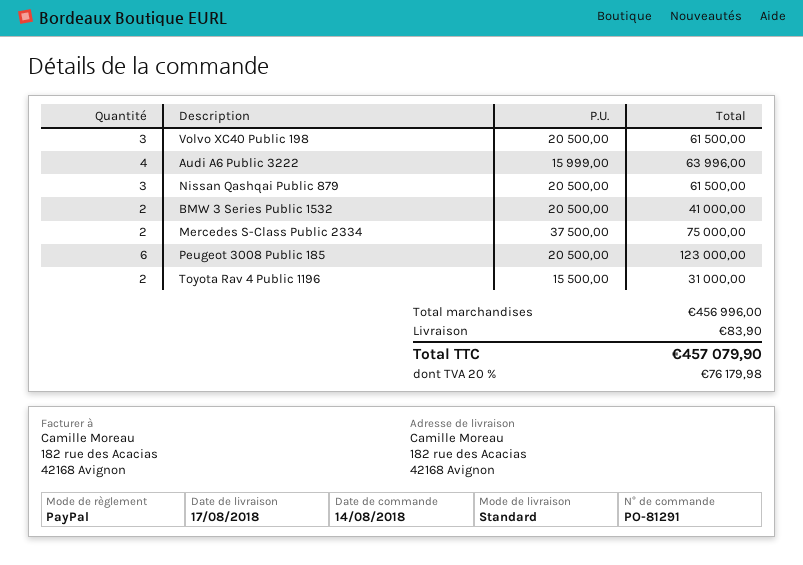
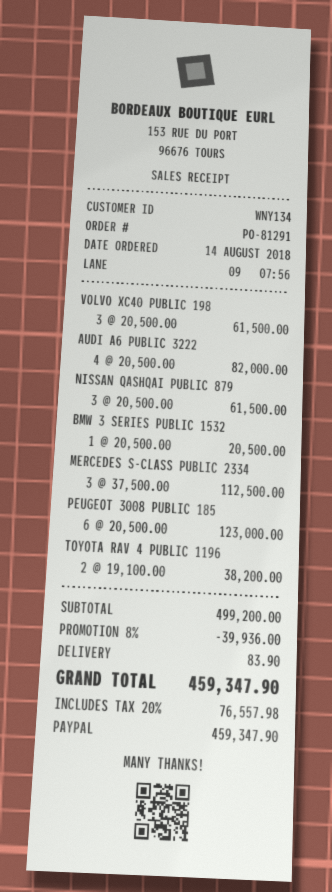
Audi A6 Public 3222: 4 x 15999.00 = 63996.00 -> 4 x 20500.00 = 82000.00
BMW 3 Series Public 1532: 2 x 20500.00 = 41000.00 -> 1 x 20500.00 = 20500.00
Mercedes S-Class Public 2334: 2 x 37500.00 = 75000.00 -> 3 x 37500.00 = 112500.00
Toyota Rav 4 Public 1196: 2 x 15500.00 = 31000.00 -> 2 x 19100.00 = 38200.00
subtotal: 456996.00 -> 499200.00
discount: none -> 8% = 39936.00
tax: 20% = 76179.98 -> 20% = 76557.98
total: 457079.90 -> 459347.90

